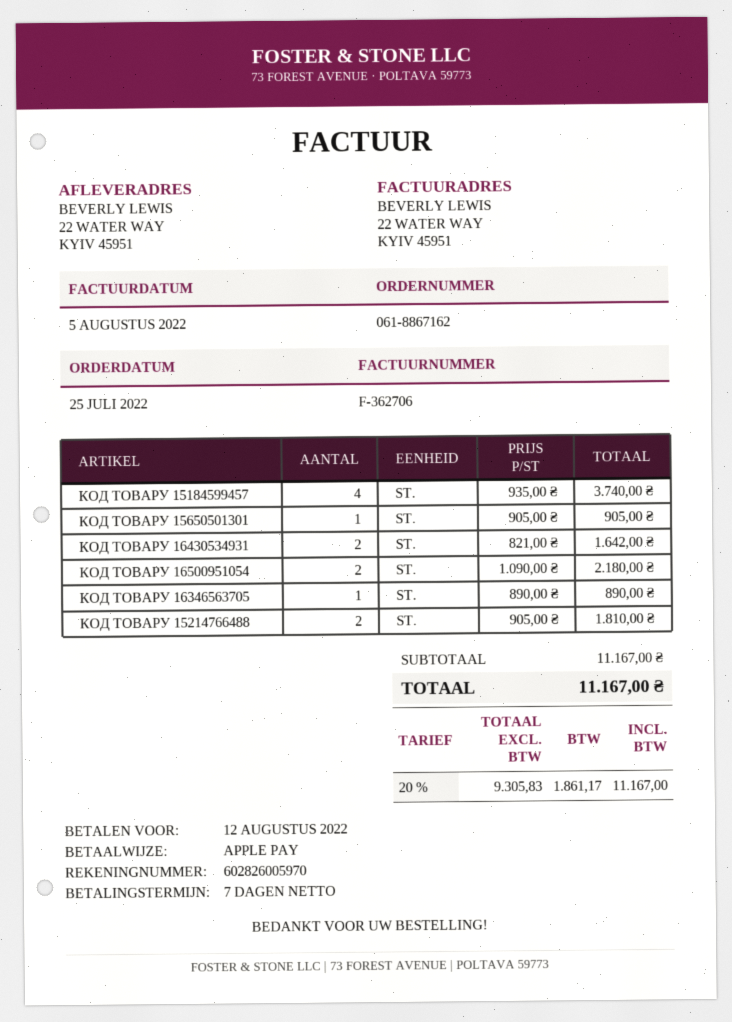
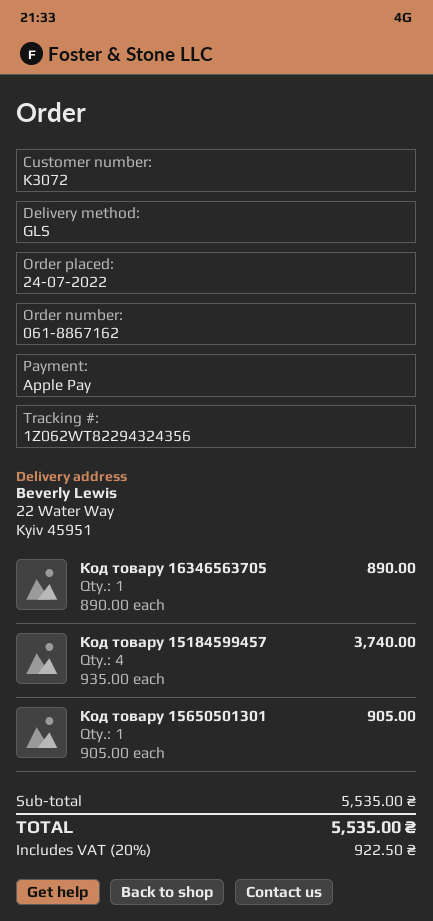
order date: 2022-07-25 -> 2022-07-24
КОД ТОВАРУ 16430534931: 2 x 821.00 = 1642.00 -> none
КОД ТОВАРУ 16500951054: 2 x 1090.00 = 2180.00 -> none
КОД ТОВАРУ 15214766488: 2 x 905.00 = 1810.00 -> none
subtotal: 11167.00 -> 5535.00
tax: 20% = 1861.17 -> 20% = 922.50
total: 11167.00 -> 5535.00

